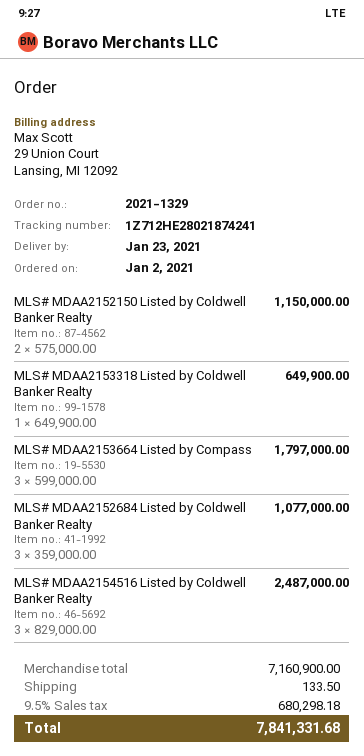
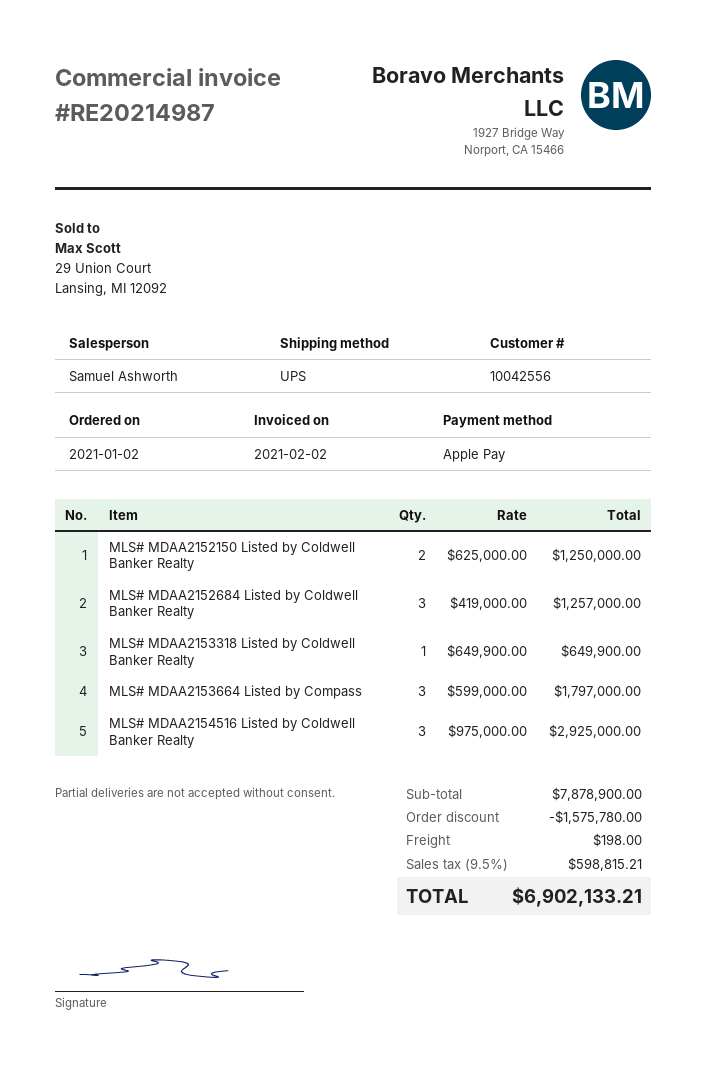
MLS# MDAA2152150 Listed by Coldwell Banker Realty: 2 x 575000.00 = 1150000.00 -> 2 x 625000.00 = 1250000.00
MLS# MDAA2152684 Listed by Coldwell Banker Realty: 3 x 359000.00 = 1077000.00 -> 3 x 419000.00 = 1257000.00
MLS# MDAA2154516 Listed by Coldwell Banker Realty: 3 x 829000.00 = 2487000.00 -> 3 x 975000.00 = 2925000.00
subtotal: 7160900.00 -> 7878900.00
discount: none -> 1575780.00
shipping: 133.50 -> 198.00
tax: 9.5% = 680298.18 -> 9.5% = 598815.21
total: 7841331.68 -> 6902133.21

